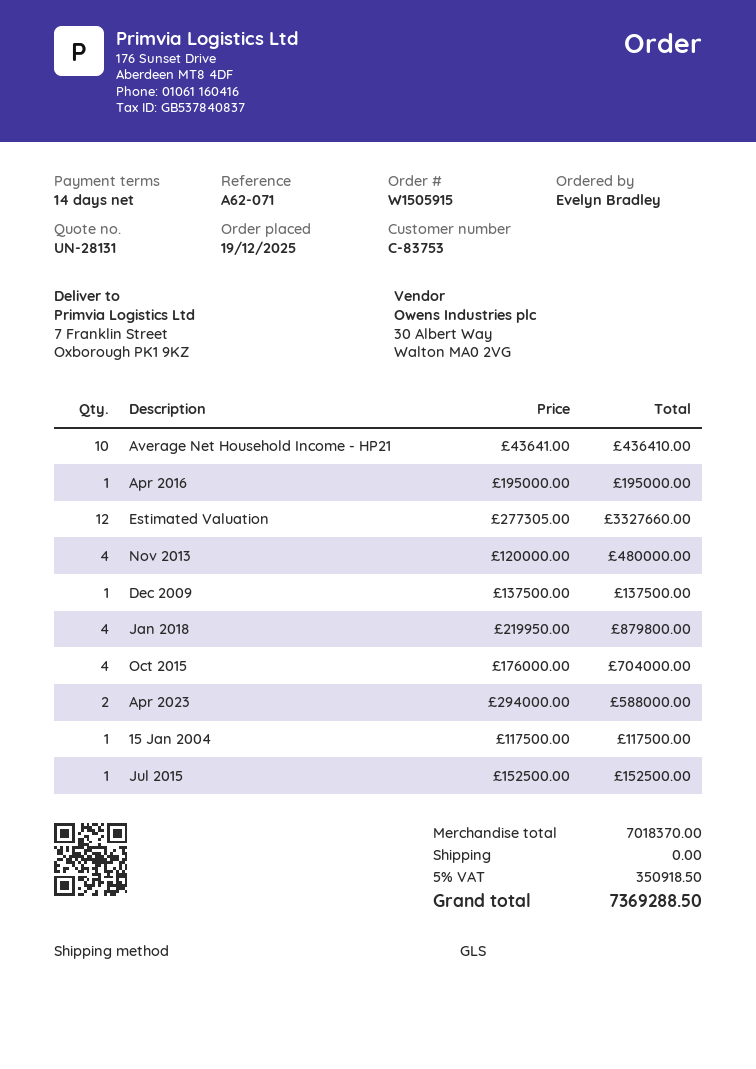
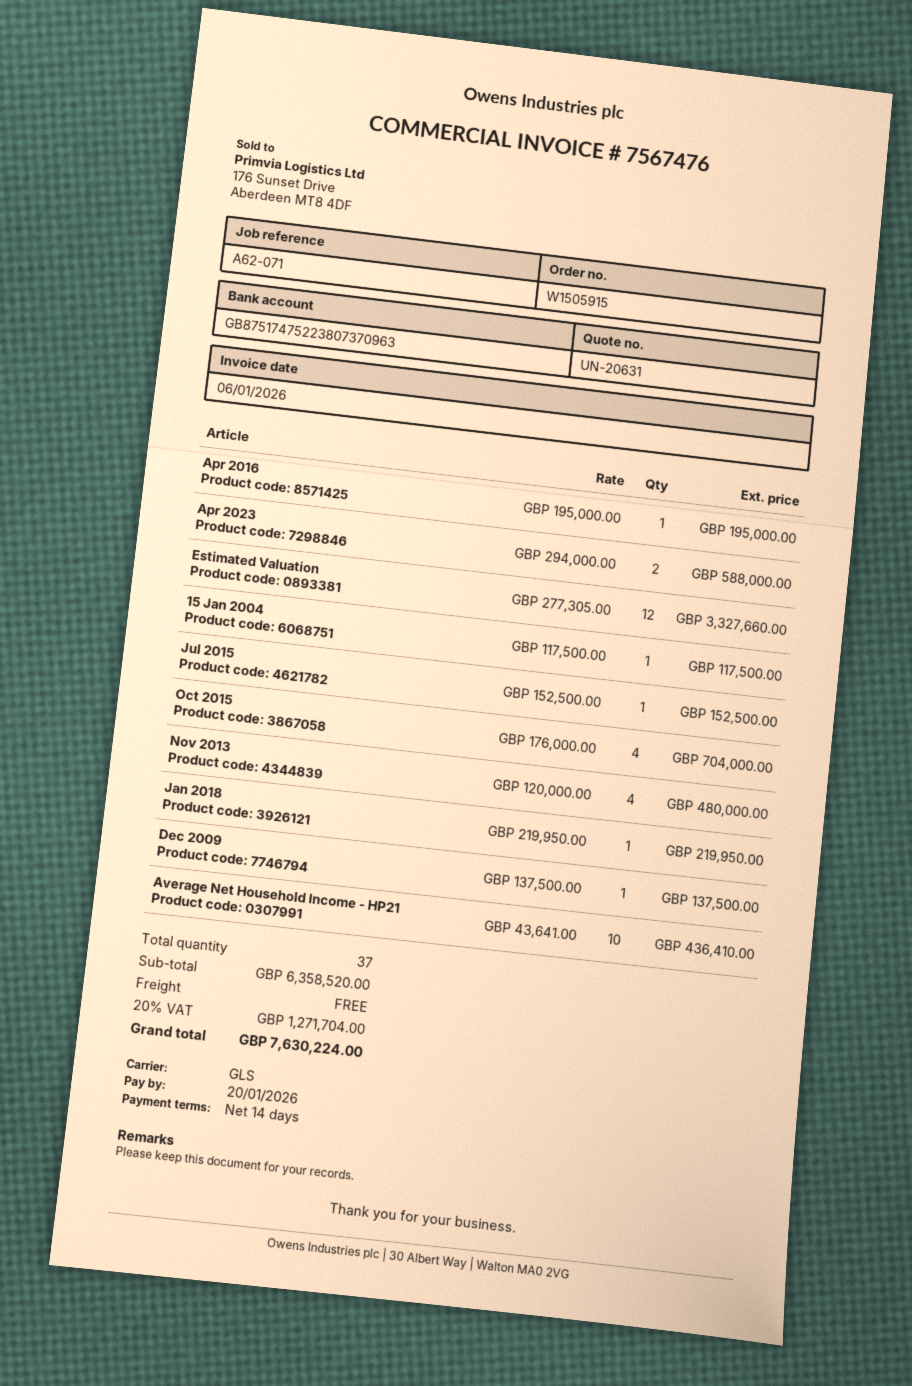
quote number: UN-28131 -> UN-20631
Jan 2018: 4 x 219950.00 = 879800.00 -> 1 x 219950.00 = 219950.00
subtotal: 7018370.00 -> 6358520.00
tax: 5% = 350918.50 -> 20% = 1271704.00
total: 7369288.50 -> 7630224.00

